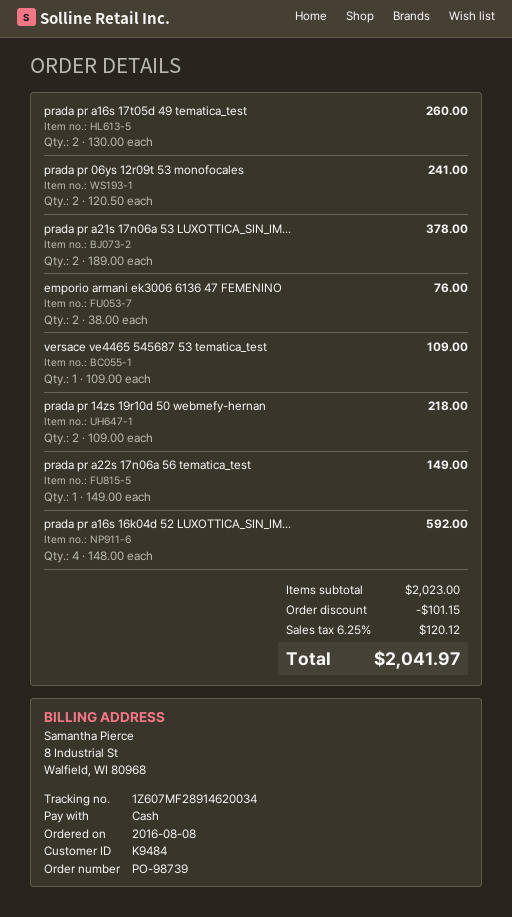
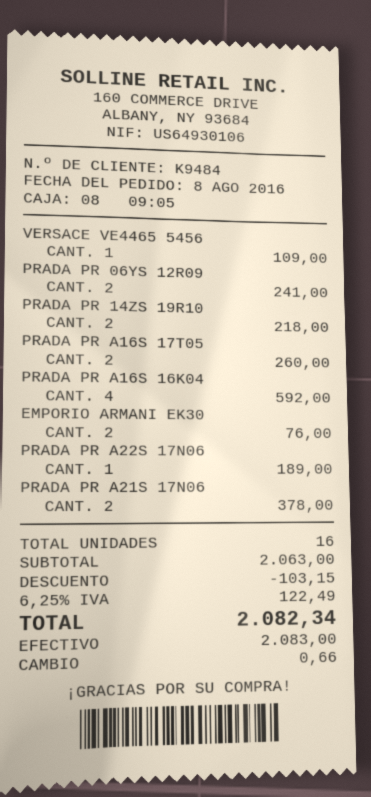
prada pr a22s 17n06a 56 tematica_test: 1 for 149.00 -> 1 for 189.00
subtotal: 2023.00 -> 2063.00
discount: 101.15 -> 103.15
tax: 6.25% = 120.12 -> 6.25% = 122.49
total: 2041.97 -> 2082.34

